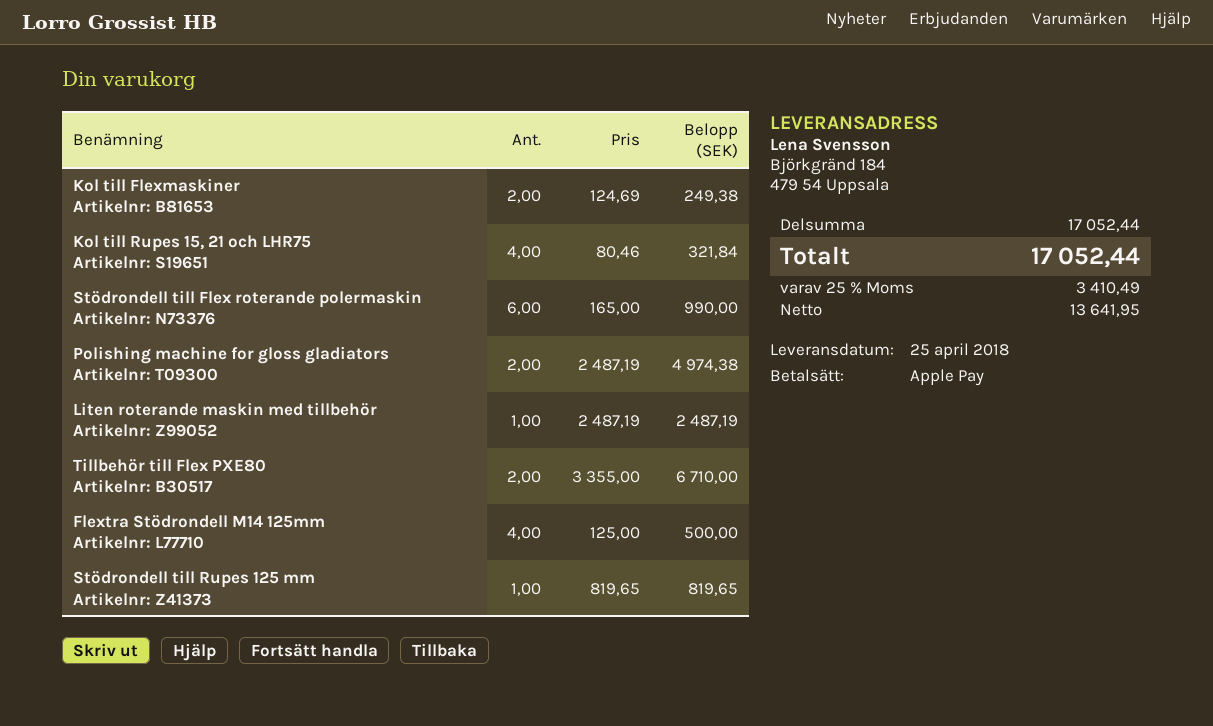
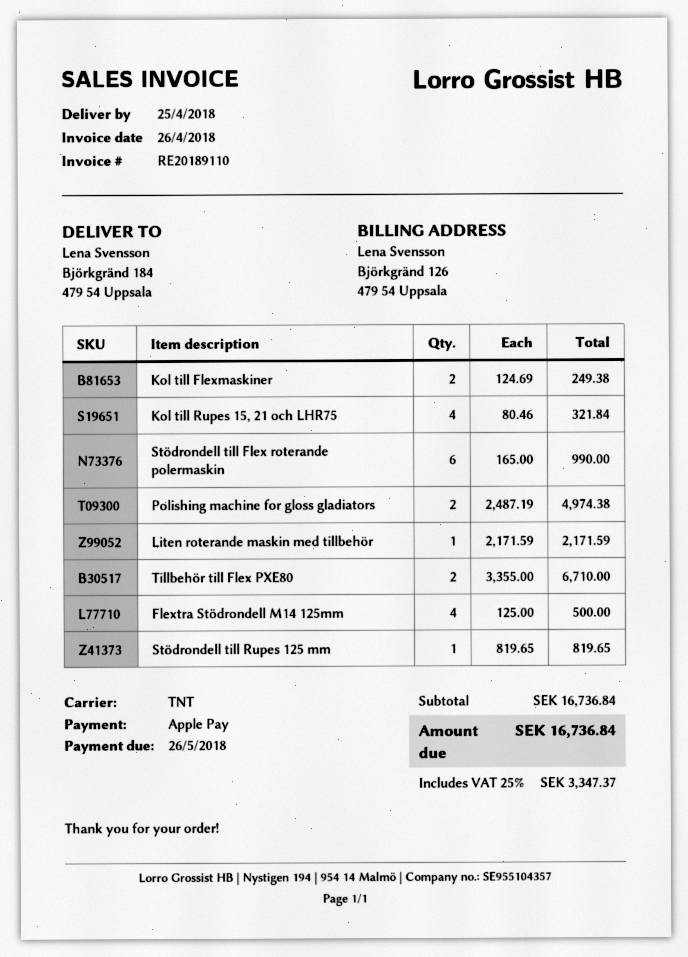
Liten roterande maskin med tillbehör: 1 x 2487.19 = 2487.19 -> 1 x 2171.59 = 2171.59
subtotal: 17052.44 -> 16736.84
tax: 25% = 3410.49 -> 25% = 3347.37
total: 17052.44 -> 16736.84

